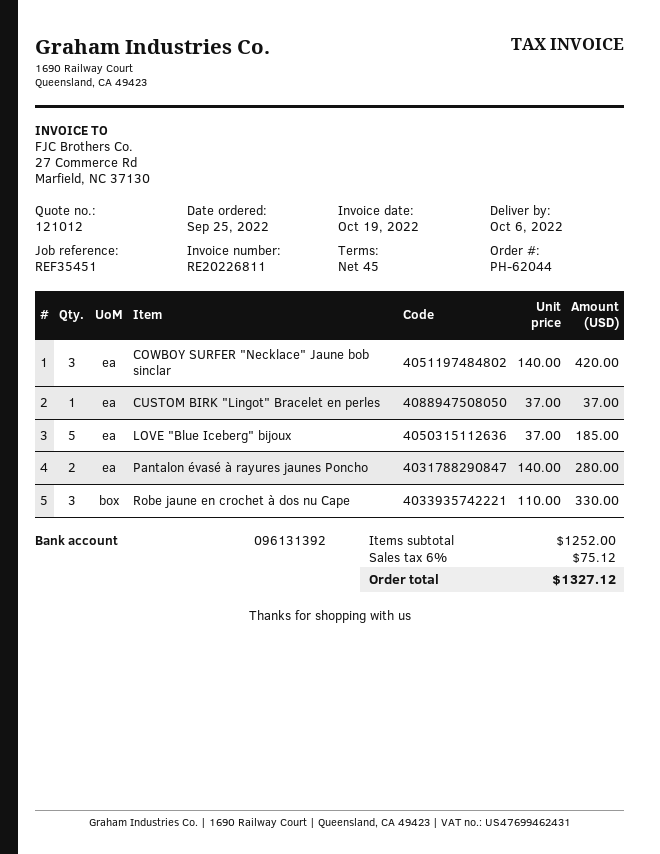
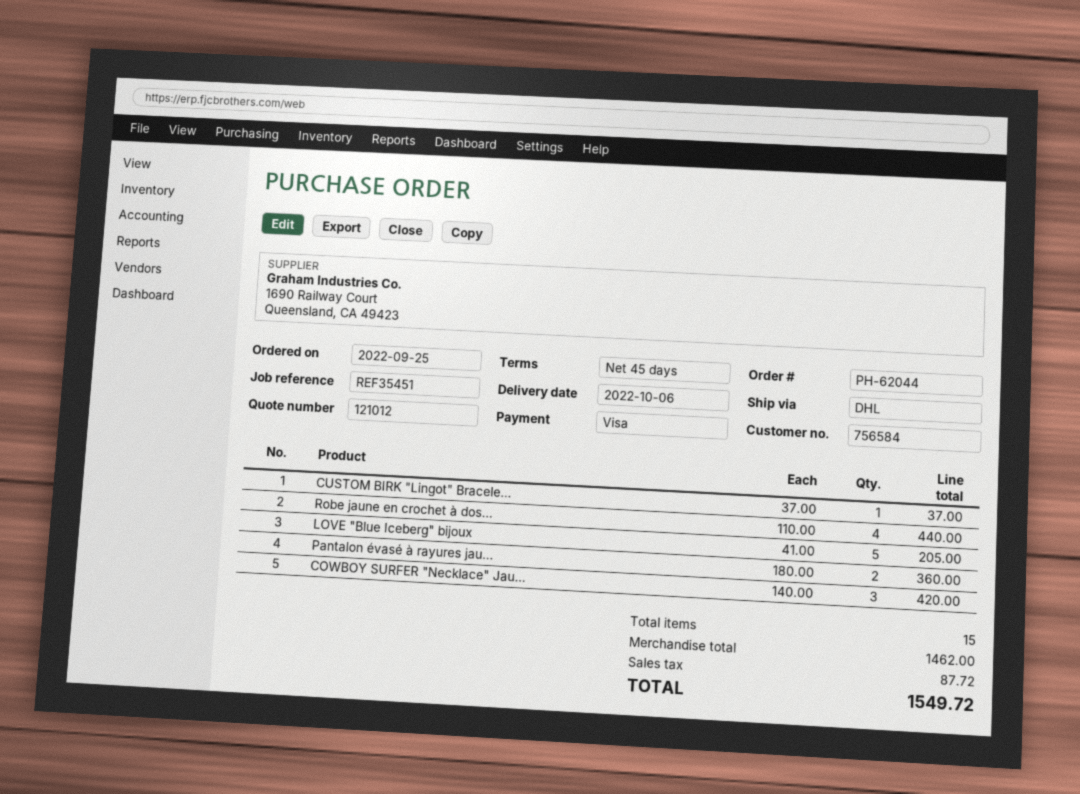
LOVE "Blue Iceberg" bijoux: 5 x 37.00 = 185.00 -> 5 x 41.00 = 205.00
Pantalon évasé à rayures jaunes Poncho: 2 x 140.00 = 280.00 -> 2 x 180.00 = 360.00
Robe jaune en crochet à dos nu Cape: 3 x 110.00 = 330.00 -> 4 x 110.00 = 440.00
subtotal: 1252.00 -> 1462.00
tax: 75.12 -> 87.72
total: 1327.12 -> 1549.72

